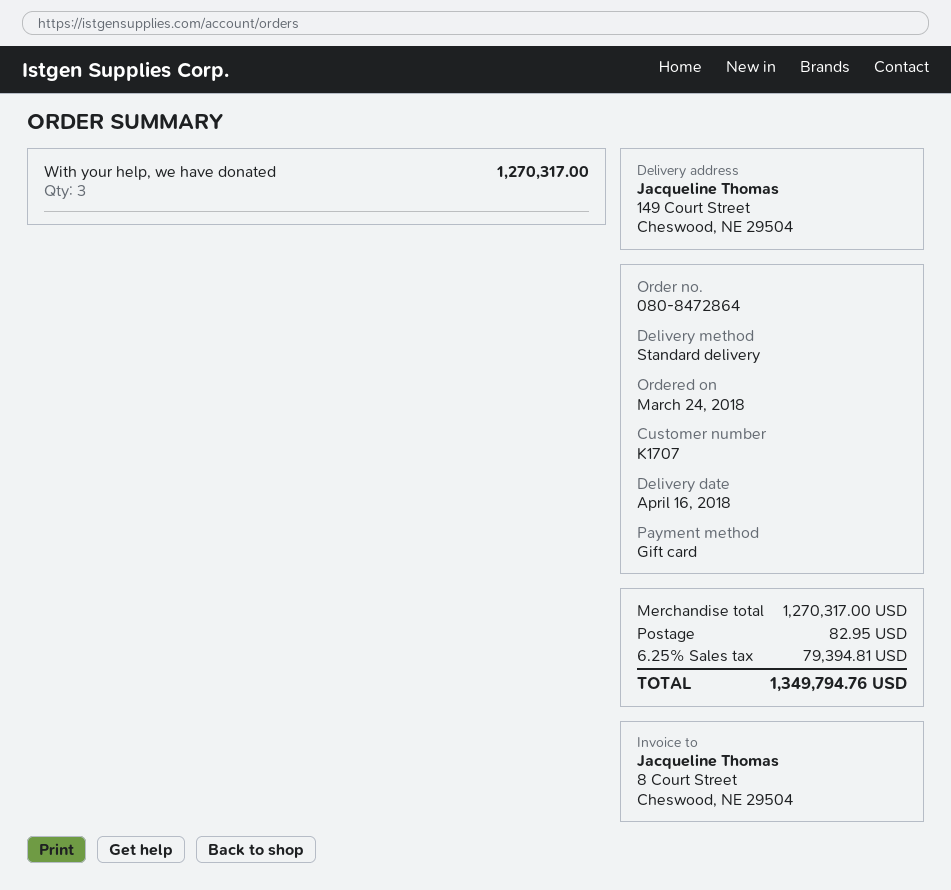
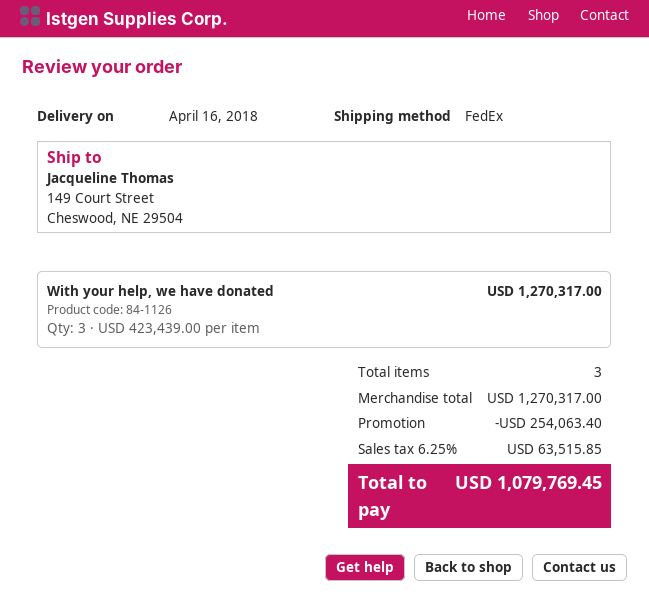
shipping method: standard -> FedEx
discount: none -> 254063.40
shipping: 82.95 -> none
tax: 6.25% = 79394.81 -> 6.25% = 63515.85
total: 1349794.76 -> 1079769.45

